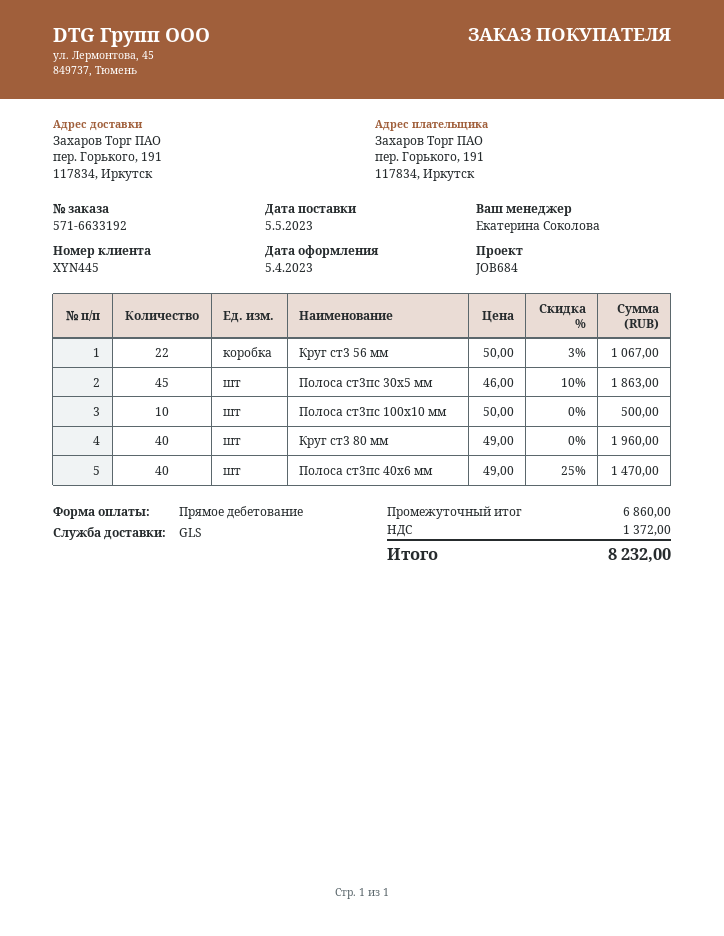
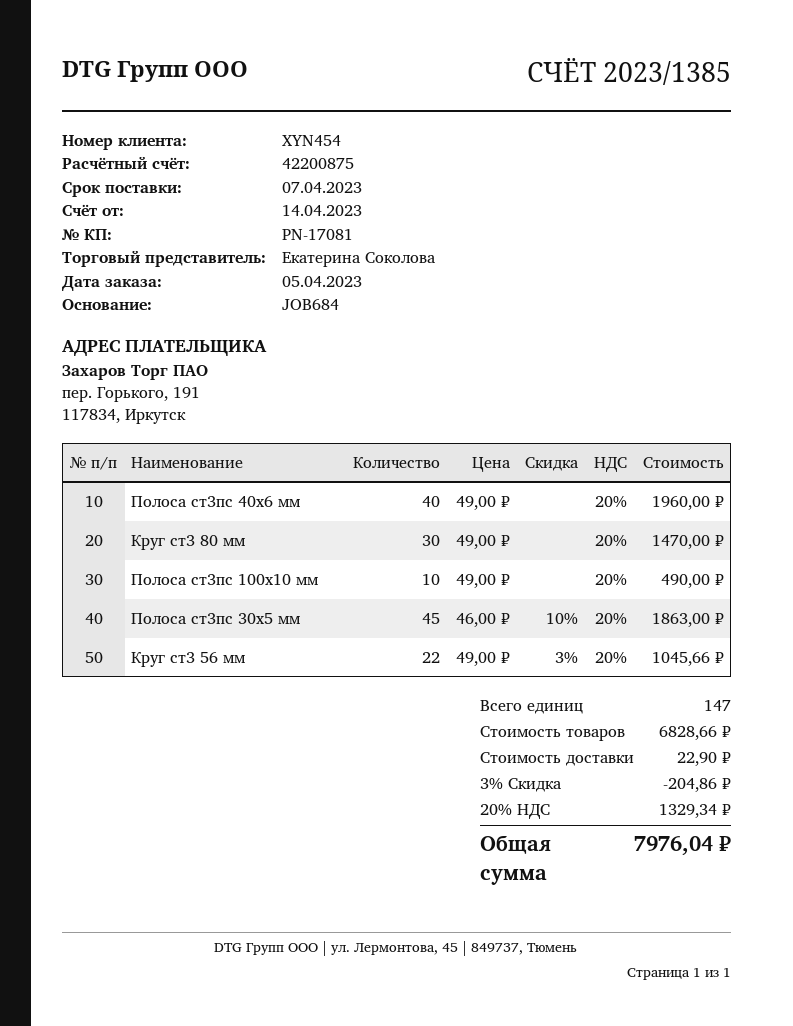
delivery date: 2023-05-05 -> 2023-04-07
customer number: XYN445 -> XYN454
Круг ст3 56 мм: 22 x 50.00 - 3% = 1067.00 -> 22 x 49.00 - 3% = 1045.66
Полоса ст3пс 100х10 мм: 10 x 50.00 = 500.00 -> 10 x 49.00 = 490.00
Круг ст3 80 мм: 40 x 49.00 = 1960.00 -> 30 x 49.00 = 1470.00
Полоса ст3пс 40х6 мм: 40 x 49.00 - 25% = 1470.00 -> 40 x 49.00 = 1960.00
subtotal: 6860.00 -> 6828.66
discount: none -> 3% = 204.86
shipping: none -> 22.90
tax: 1372.00 -> 1329.34
total: 8232.00 -> 7976.04

